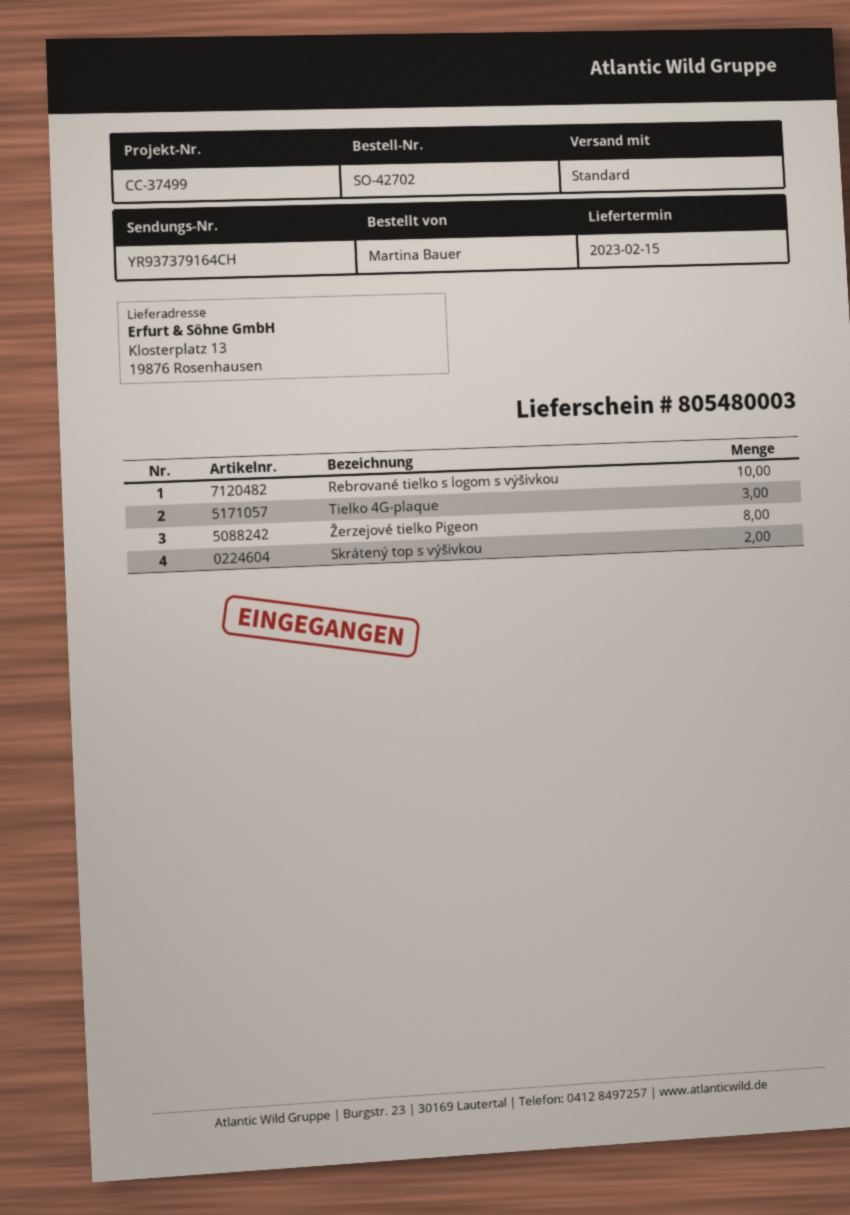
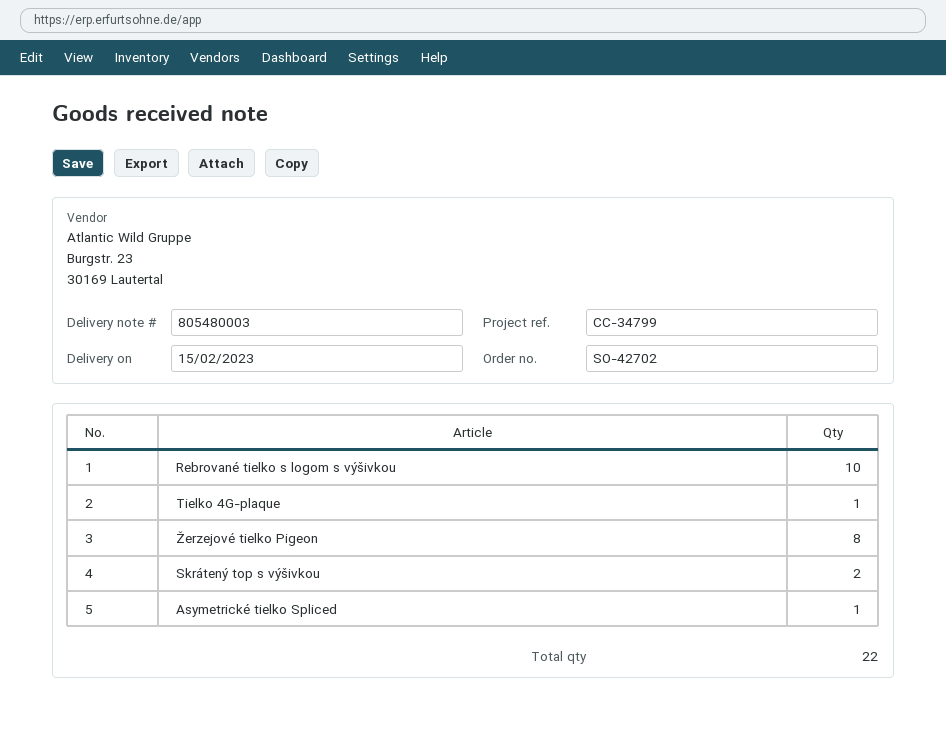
reference: CC-37499 -> CC-34799
Tielko 4G-plaque: 3 -> 1
Asymetrické tielko Spliced: none -> 1

